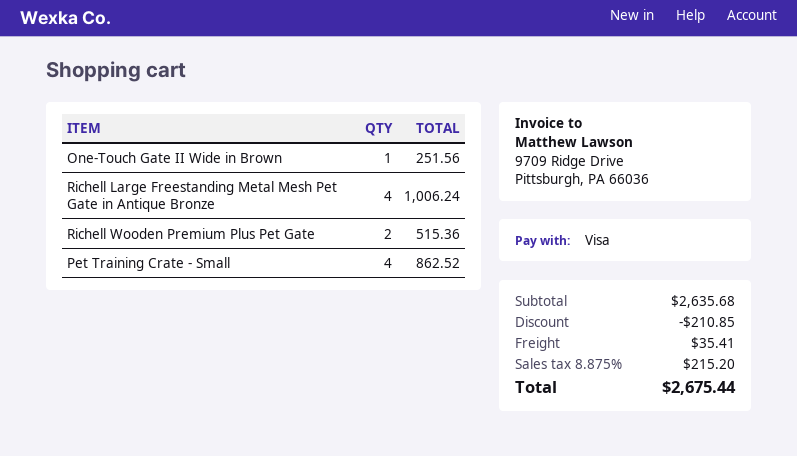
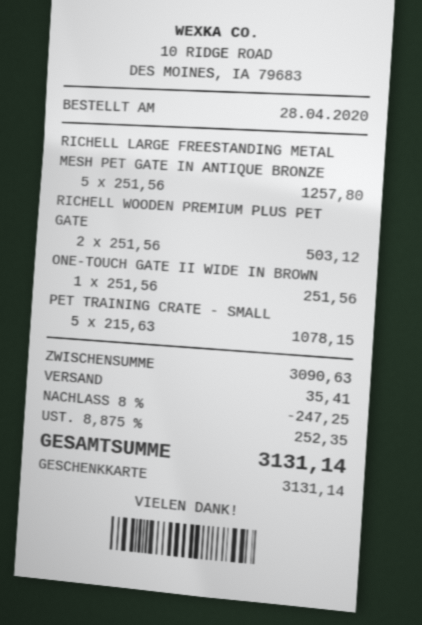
payment method: Visa -> gift card
Richell Large Freestanding Metal Mesh Pet Gate in Antique Bronze: 4 for 1006.24 -> 5 for 1257.80
Richell Wooden Premium Plus Pet Gate: 2 for 515.36 -> 2 for 503.12
Pet Training Crate - Small: 4 for 862.52 -> 5 for 1078.15
subtotal: 2635.68 -> 3090.63
discount: 210.85 -> 247.25
tax: 8.875% = 215.20 -> 8.875% = 252.35
total: 2675.44 -> 3131.14

